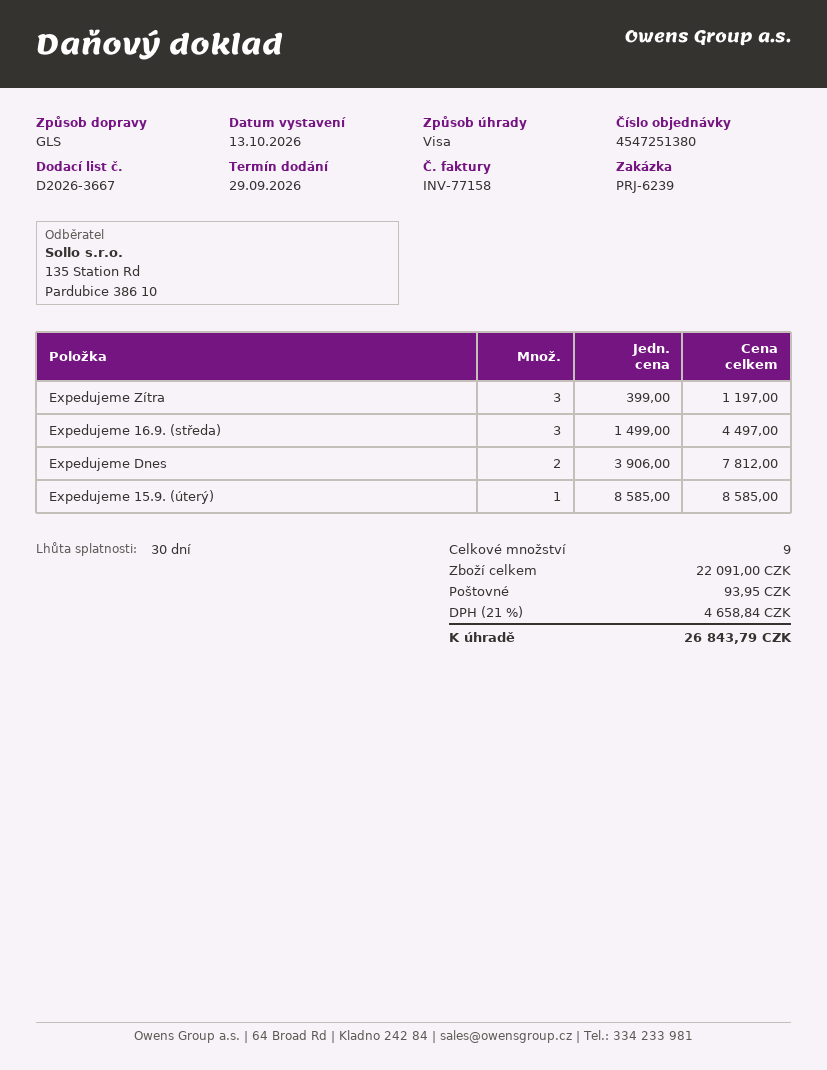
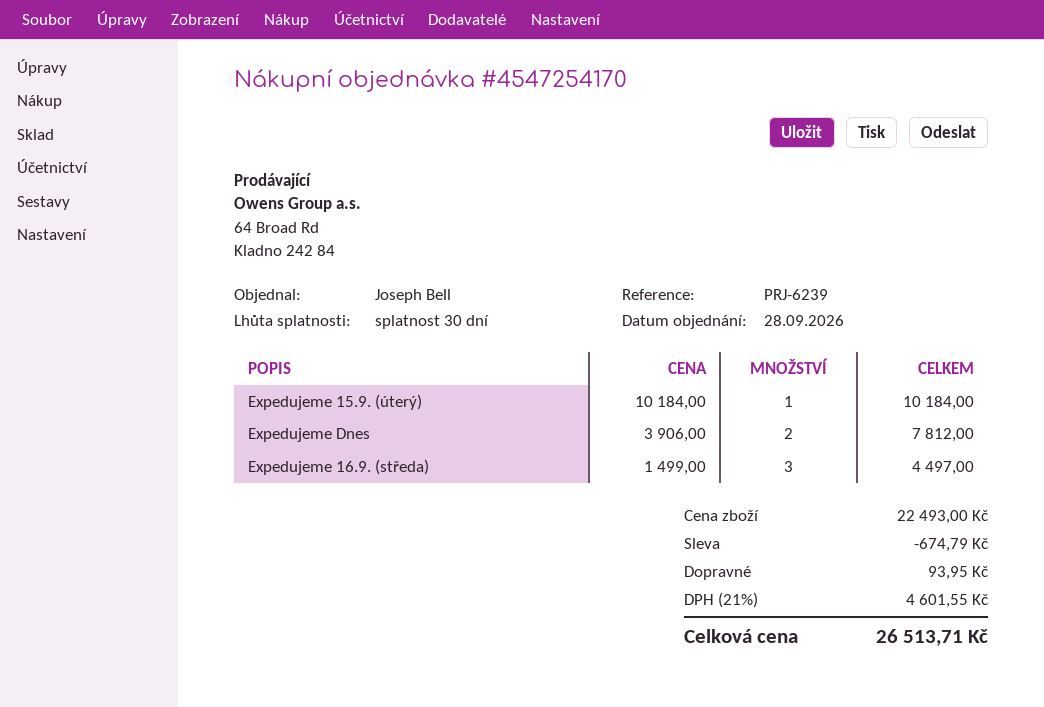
order number: 4547251380 -> 4547254170
Expedujeme Zítra: 3 x 399.00 = 1197.00 -> none
Expedujeme 15.9. (úterý): 1 x 8585.00 = 8585.00 -> 1 x 10184.00 = 10184.00
subtotal: 22091.00 -> 22493.00
discount: none -> 674.79
tax: 21% = 4658.84 -> 21% = 4601.55
total: 26843.79 -> 26513.71

